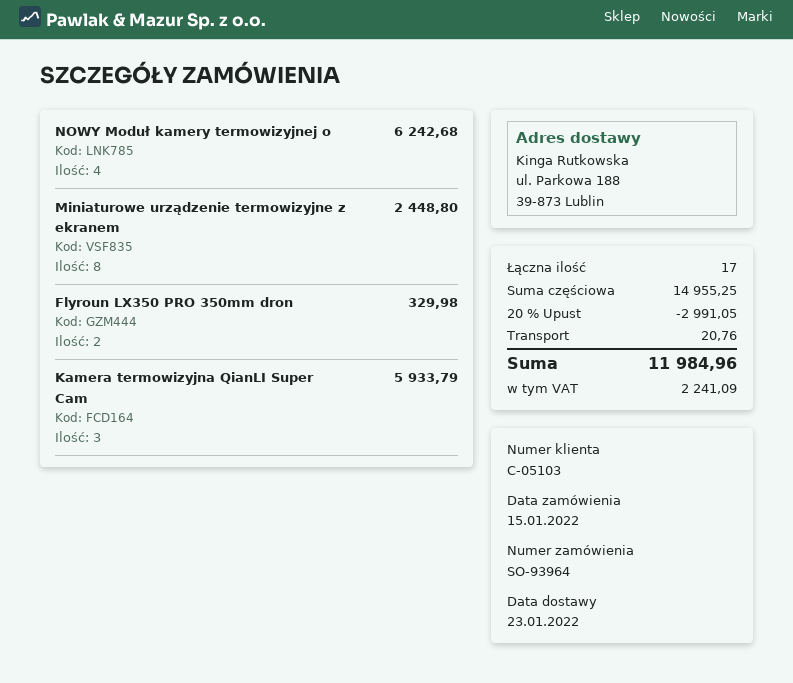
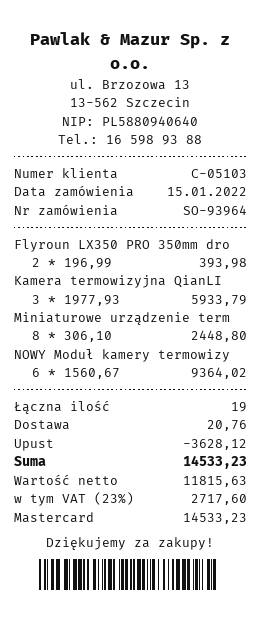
NOWY Moduł kamery termowizyjnej o: 4 for 6242.68 -> 6 for 9364.02
Flyroun LX350 PRO 350mm dron: 2 for 329.98 -> 2 for 393.98
total quantity: 17 -> 19
discount: 2991.05 -> 3628.12
tax: 2241.09 -> 2717.60
total: 11984.96 -> 14533.23

